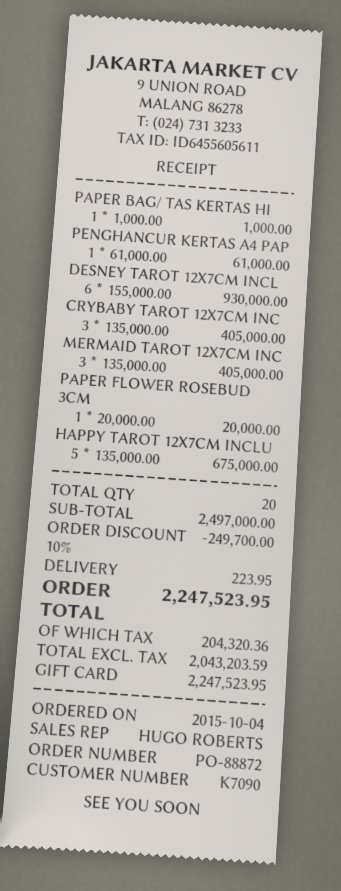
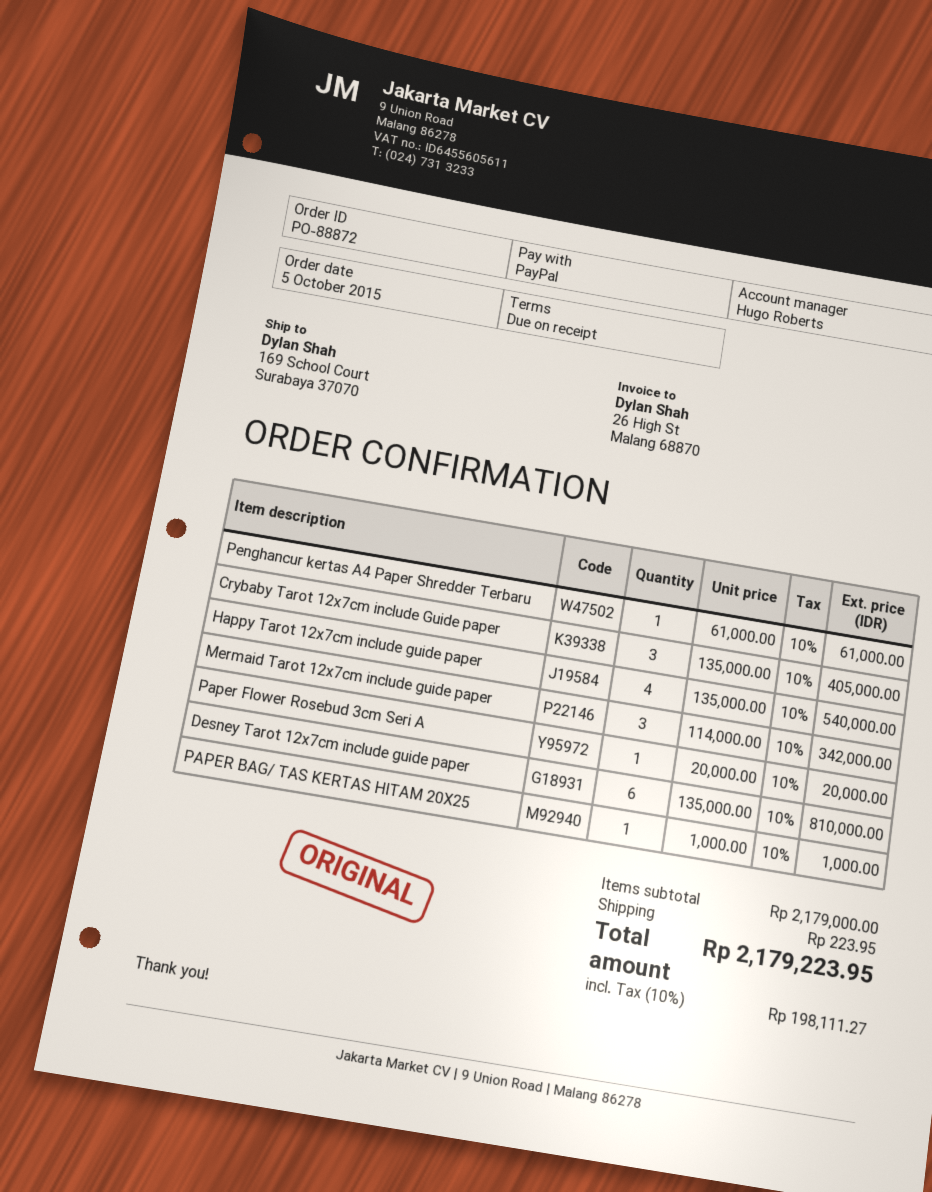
order date: 2015-10-04 -> 2015-10-05
payment method: gift card -> PayPal
DESNEY TAROT 12X7CM INCL: 6 x 155000.00 = 930000.00 -> 6 x 135000.00 = 810000.00
MERMAID TAROT 12X7CM INC: 3 x 135000.00 = 405000.00 -> 3 x 114000.00 = 342000.00
HAPPY TAROT 12X7CM INCLU: 5 x 135000.00 = 675000.00 -> 4 x 135000.00 = 540000.00
subtotal: 2497000.00 -> 2179000.00
discount: 10% = 249700.00 -> none
tax: 204320.36 -> 198111.27
total: 2247523.95 -> 2179223.95

